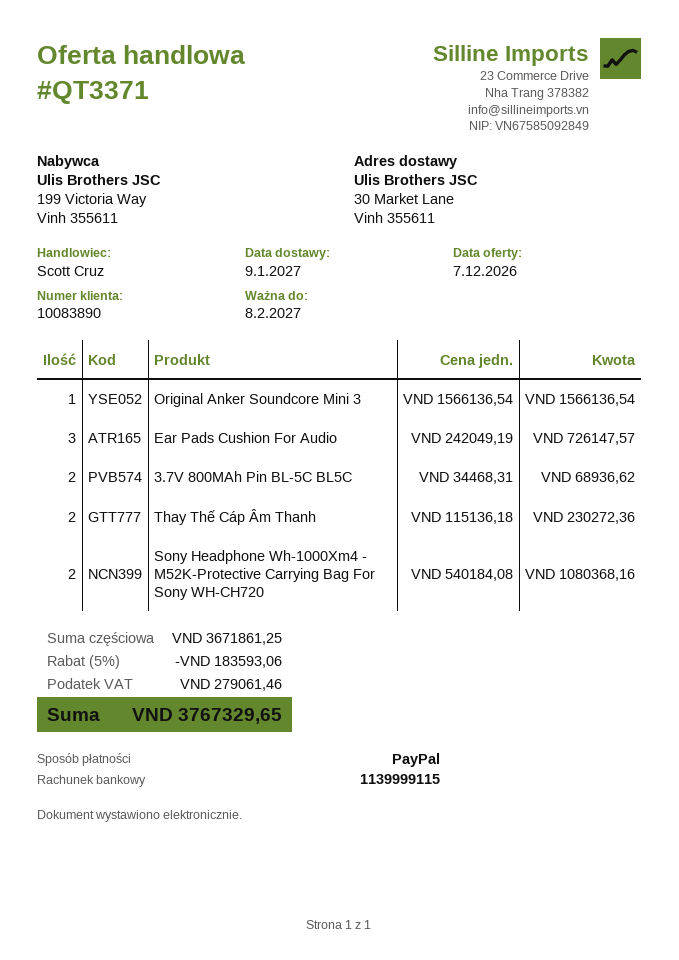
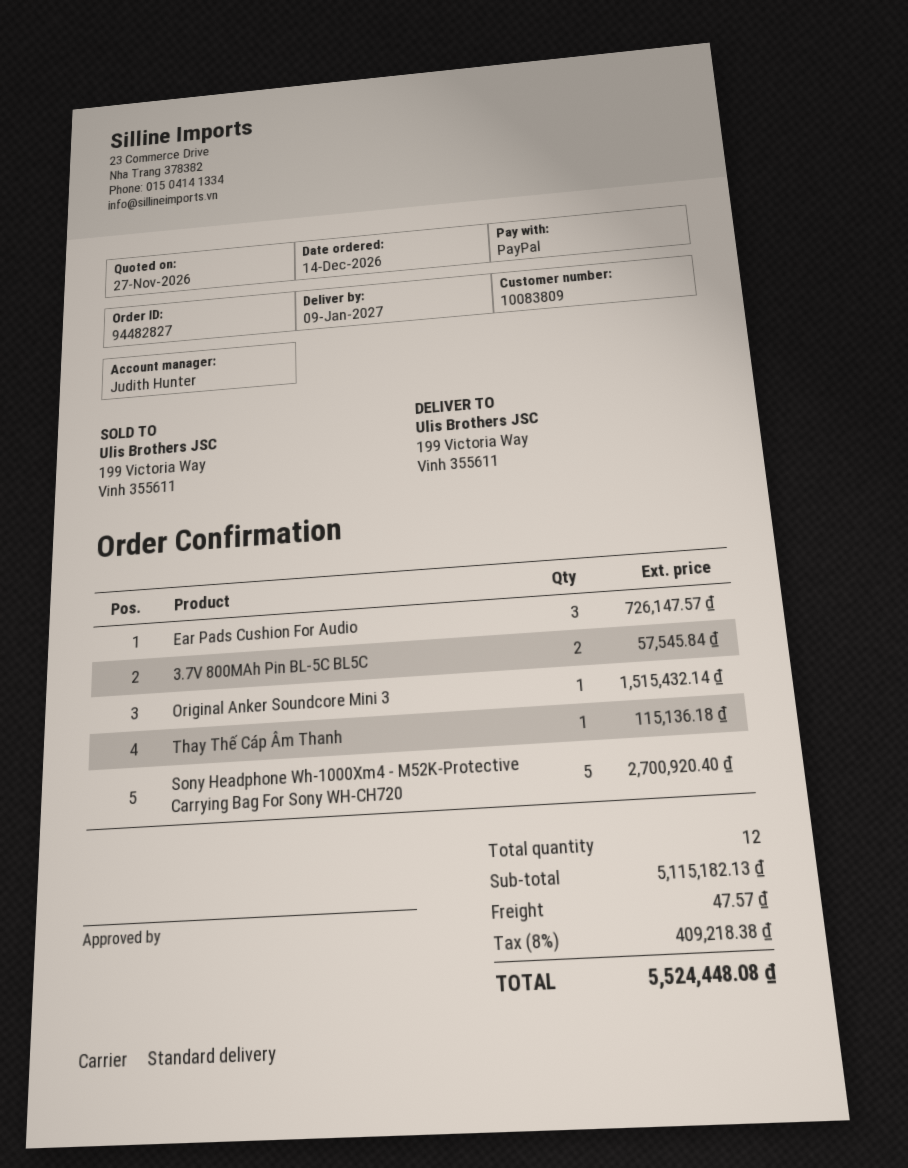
quote date: 2026-12-07 -> 2026-11-27
customer number: 10083890 -> 10083809
sales rep: Scott Cruz -> Judith Hunter
ship to: 30 Market Lane, Vinh 355611 -> 199 Victoria Way, Vinh 355611
Original Anker Soundcore Mini 3: 1 for 1566136.54 -> 1 for 1515432.14
3.7V 800MAh Pin BL-5C BL5C: 2 for 68936.62 -> 2 for 57545.84
Thay Thế Cáp Âm Thanh: 2 for 230272.36 -> 1 for 115136.18
Sony Headphone Wh-1000Xm4 - M52K-Protective Carrying Bag For Sony WH-CH720: 2 for 1080368.16 -> 5 for 2700920.40
subtotal: 3671861.25 -> 5115182.13
discount: 5% = 183593.06 -> none
shipping: none -> 47.57
tax: 279061.46 -> 409218.38
total: 3767329.65 -> 5524448.08

